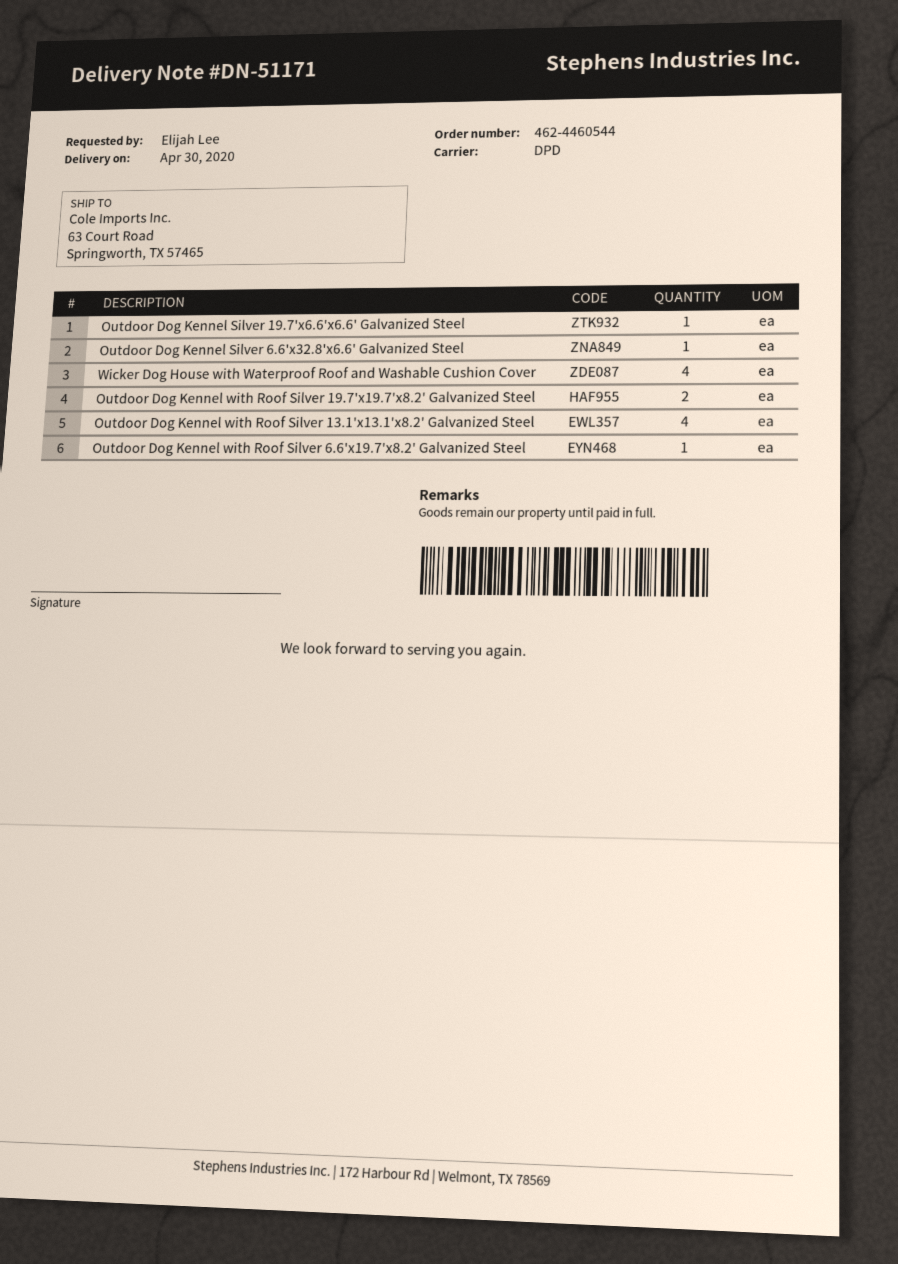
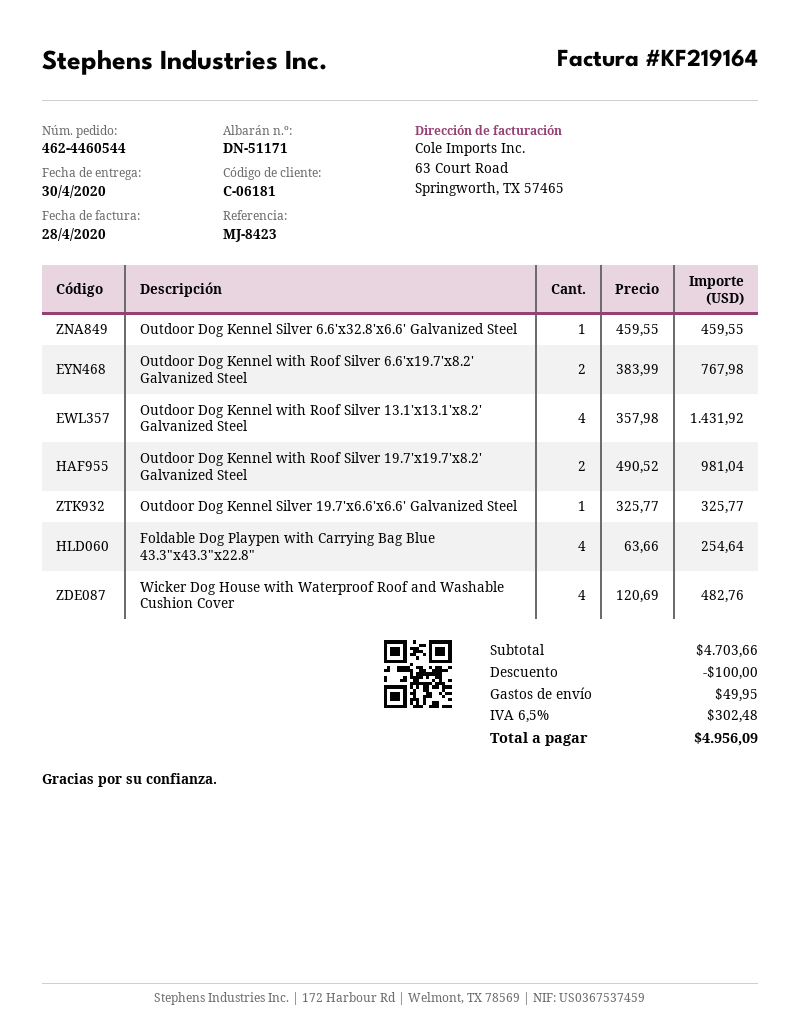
Outdoor Dog Kennel with Roof Silver 6.6'x19.7'x8.2' Galvanized Steel: 1 -> 2
Foldable Dog Playpen with Carrying Bag Blue 43.3"x43.3"x22.8": none -> 4

